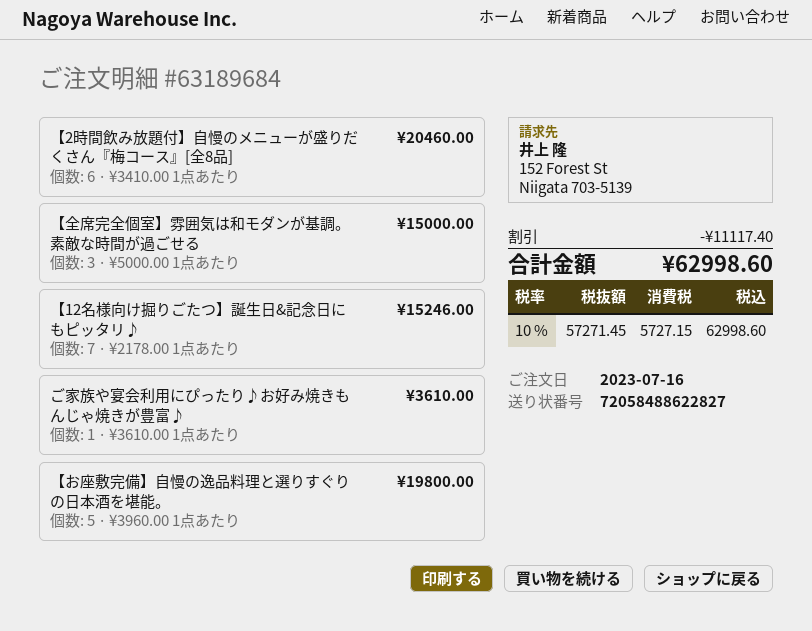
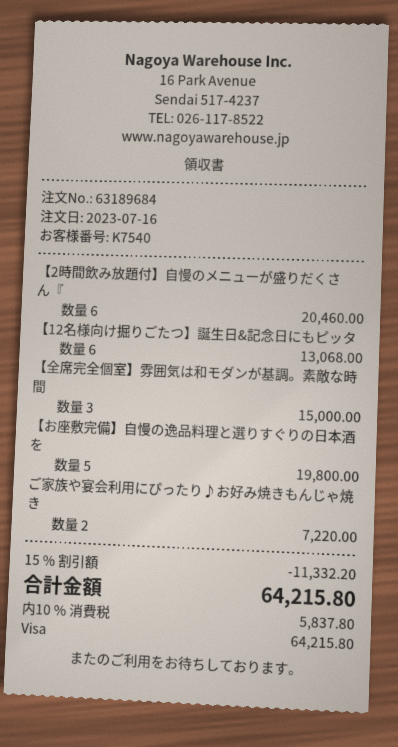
【12名様向け掘りごたつ】誕生日&記念日にもピッタリ♪: 7 for 15246.00 -> 6 for 13068.00
ご家族や宴会利用にぴったり♪お好み焼きもんじゃ焼きが豊富♪: 1 for 3610.00 -> 2 for 7220.00
discount: 11117.40 -> 11332.20
tax: 10% = 5727.15 -> 10% = 5837.80
total: 62998.60 -> 64215.80

